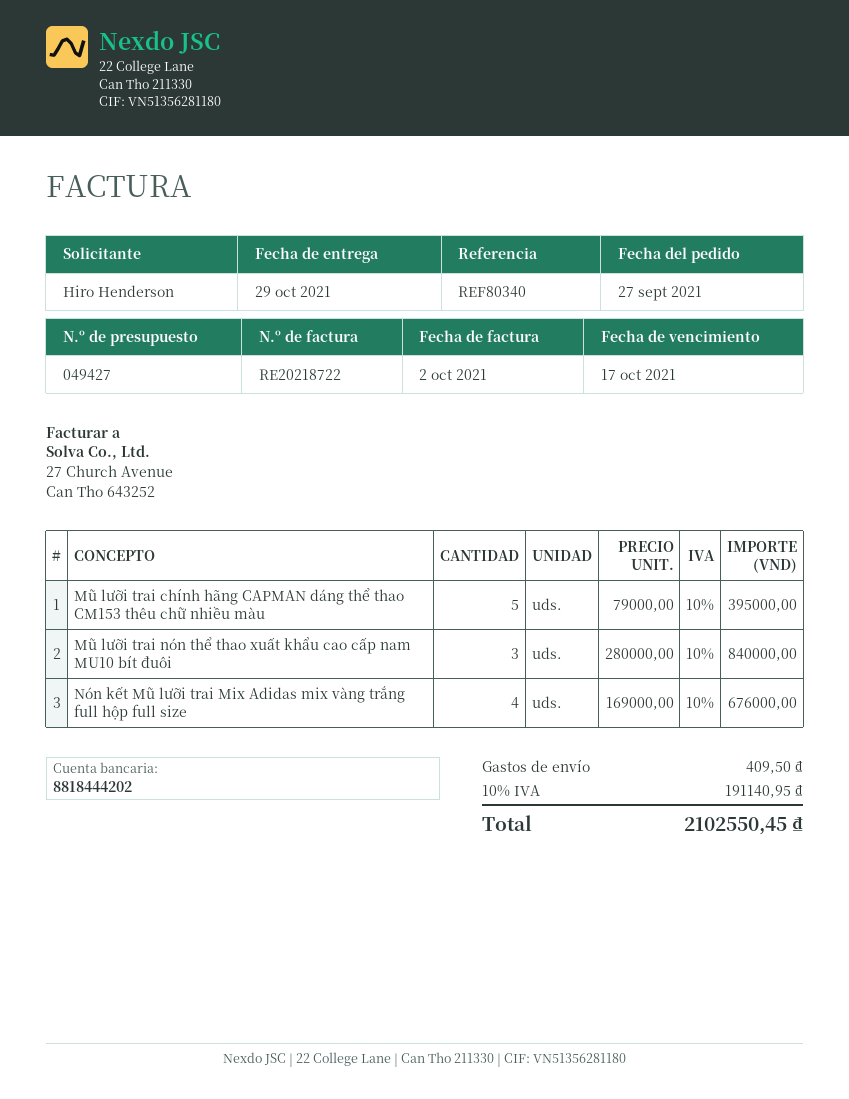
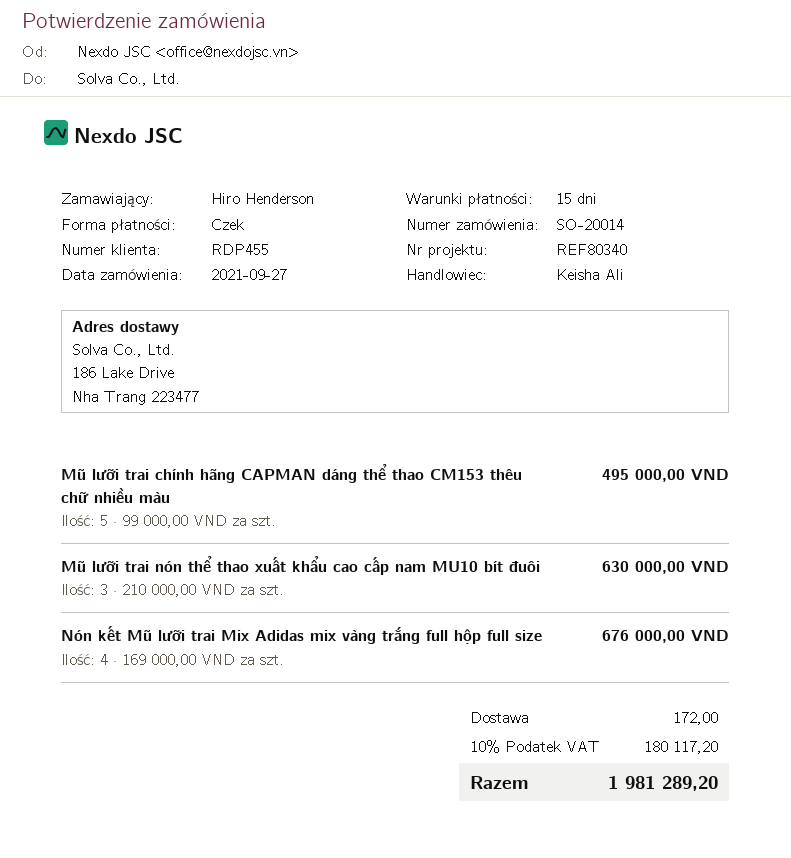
Mũ lưỡi trai chính hãng CAPMAN dáng thể thao CM153 thêu chữ nhiều màu: 5 x 79000.00 = 395000.00 -> 5 x 99000.00 = 495000.00
Mũ lưỡi trai nón thể thao xuất khẩu cao cấp nam MU10 bít đuôi: 3 x 280000.00 = 840000.00 -> 3 x 210000.00 = 630000.00
shipping: 409.50 -> 172.00
tax: 10% = 191140.95 -> 10% = 180117.20
total: 2102550.45 -> 1981289.20

